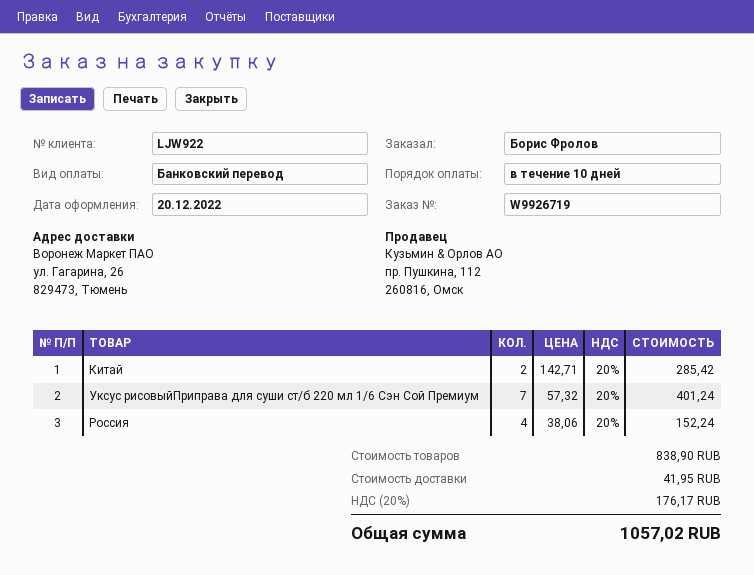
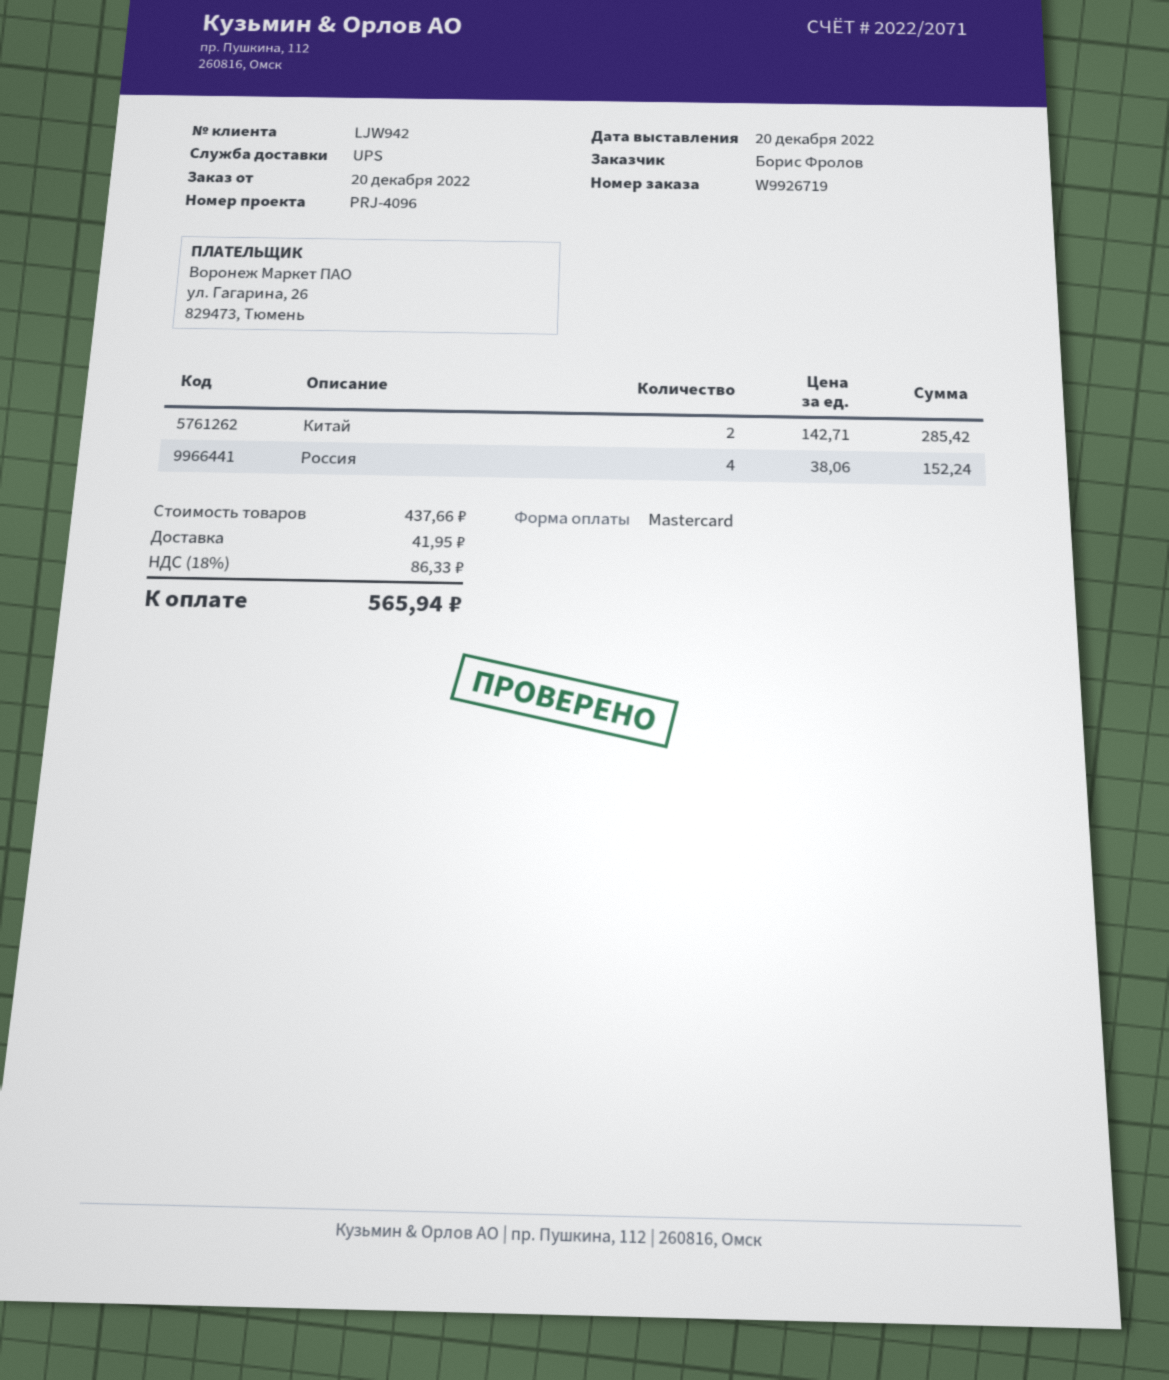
customer number: LJW922 -> LJW942
payment method: bank transfer -> Mastercard
Уксус рисовыйПриправа для суши ст/б 220 мл 1/6 Сэн Сой Премиум: 7 x 57.32 = 401.24 -> none
subtotal: 838.90 -> 437.66
tax: 20% = 176.17 -> 18% = 86.33
total: 1057.02 -> 565.94

